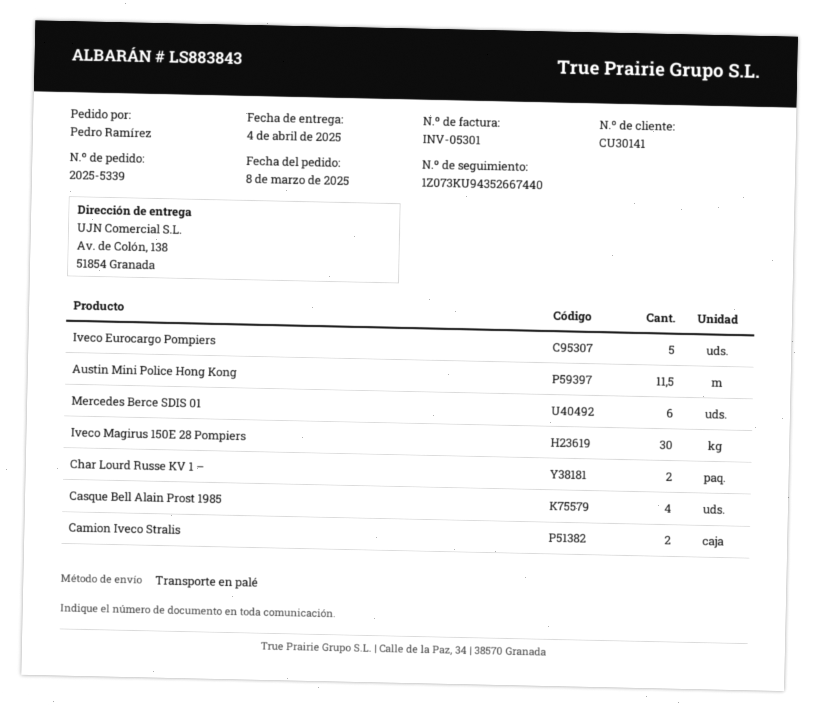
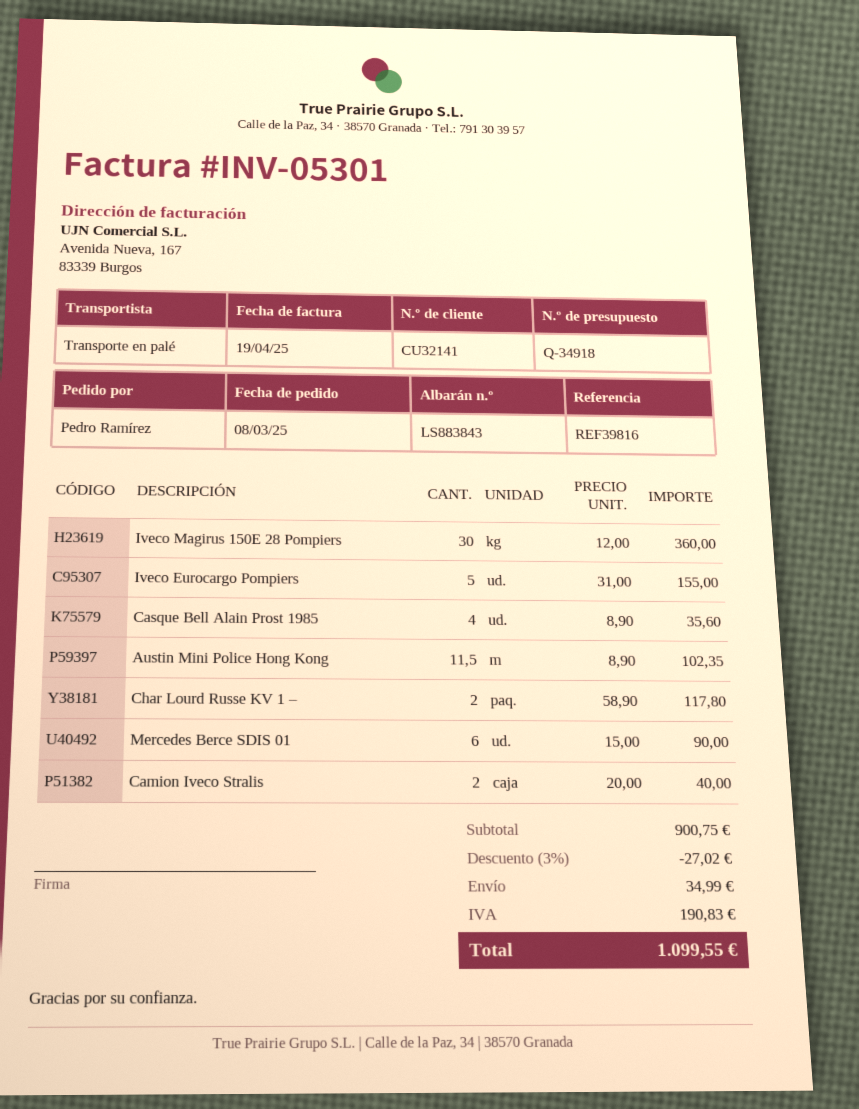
customer number: CU30141 -> CU32141

